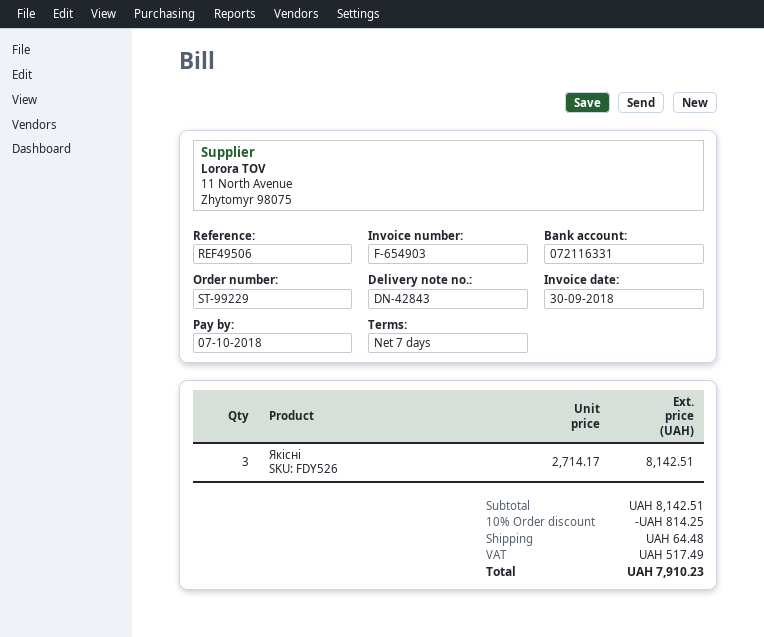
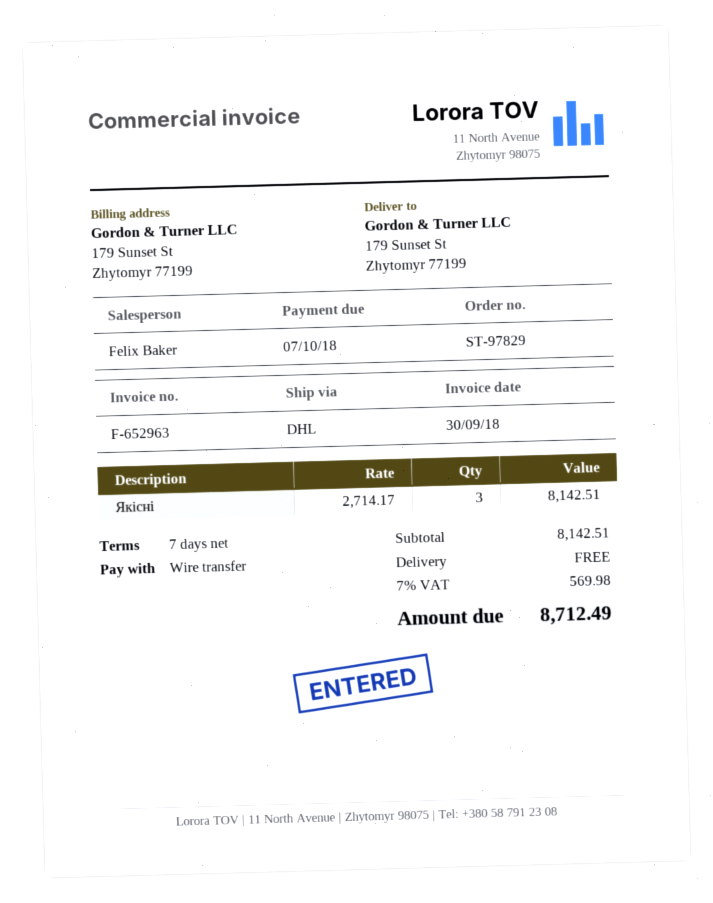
order number: ST-99229 -> ST-97829
invoice number: F-654903 -> F-652963
discount: 10% = 814.25 -> none
shipping: 64.48 -> 0.00
tax: 517.49 -> 569.98
total: 7910.23 -> 8712.49

